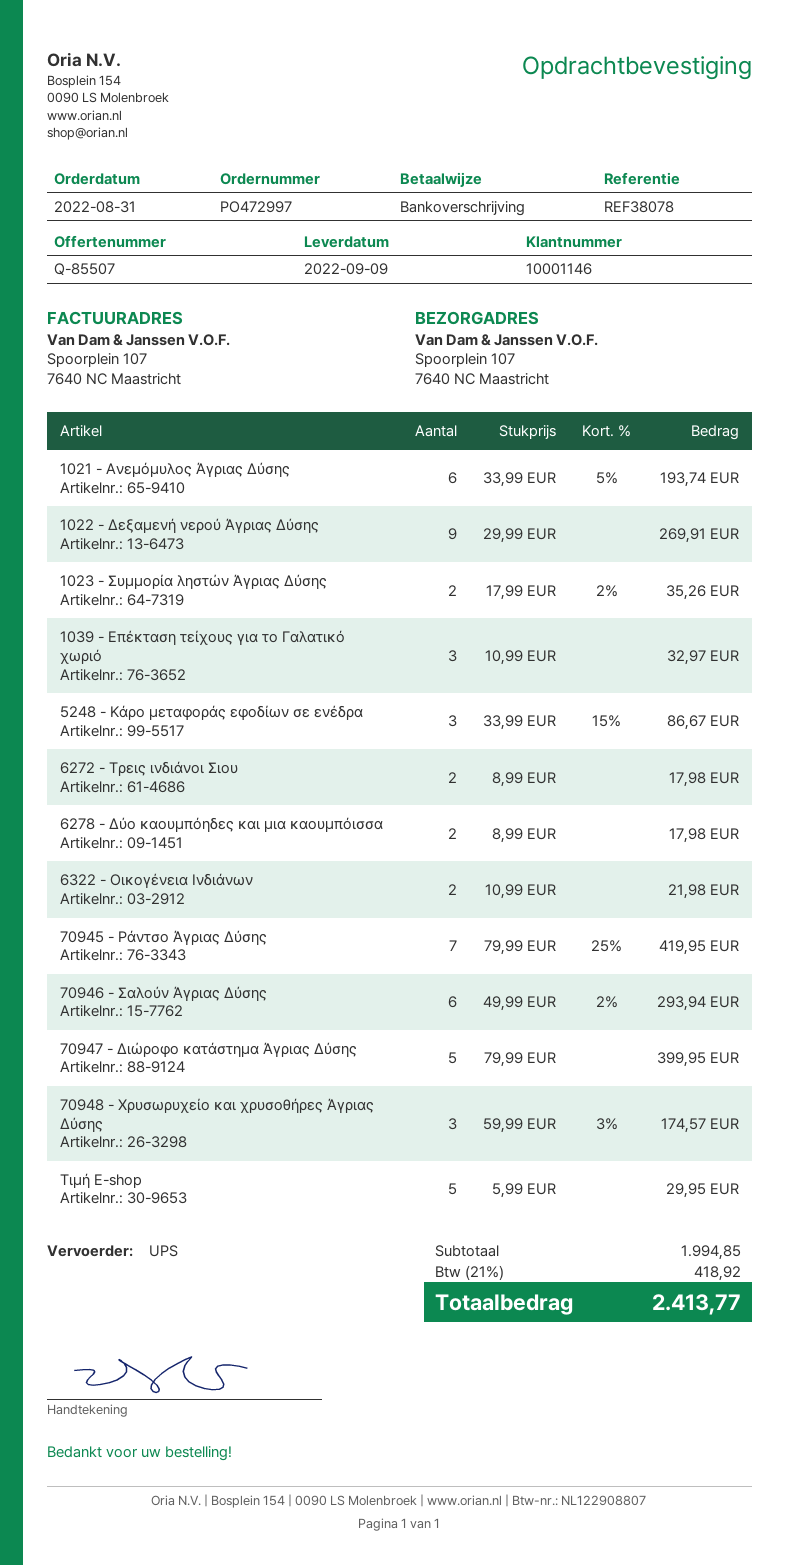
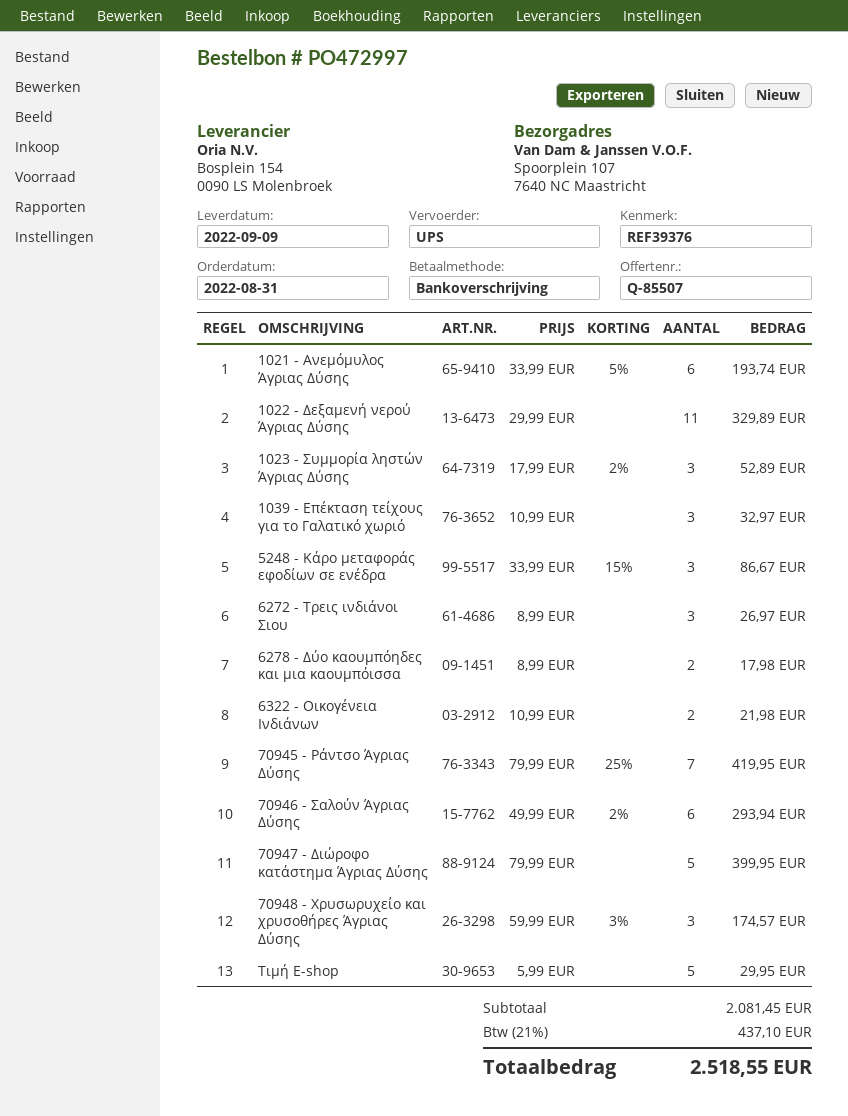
reference: REF38078 -> REF39376
1022 - Δεξαμενή νερού Άγριας Δύσης: 9 x 29.99 = 269.91 -> 11 x 29.99 = 329.89
1023 - Συμμορία ληστών Άγριας Δύσης: 2 x 17.99 - 2% = 35.26 -> 3 x 17.99 - 2% = 52.89
6272 - Τρεις ινδιάνοι Σιου: 2 x 8.99 = 17.98 -> 3 x 8.99 = 26.97
subtotal: 1994.85 -> 2081.45
tax: 21% = 418.92 -> 21% = 437.10
total: 2413.77 -> 2518.55

